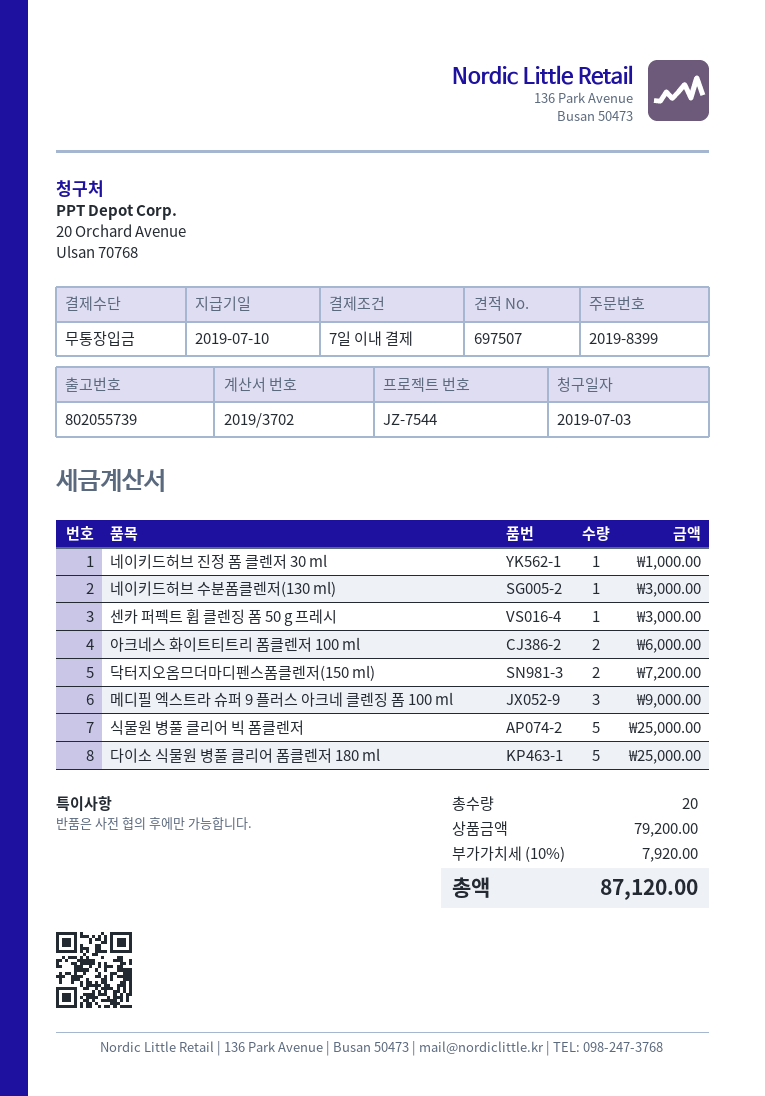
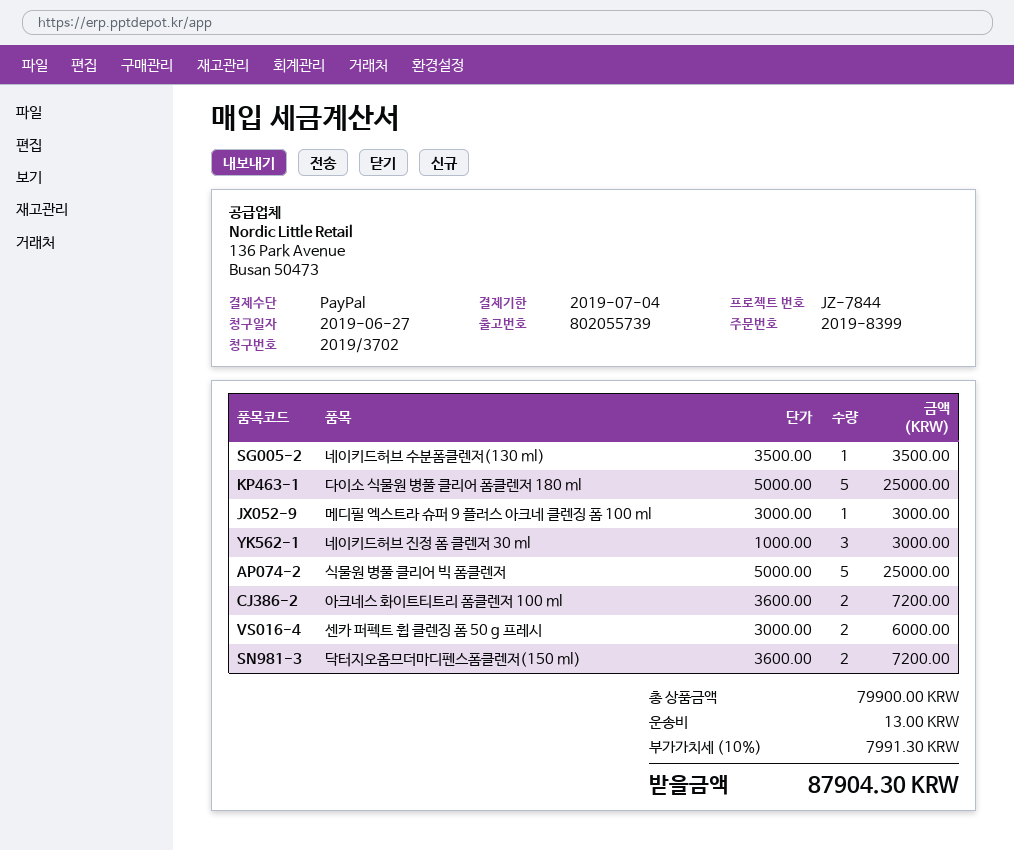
invoice date: 2019-07-03 -> 2019-06-27
due date: 2019-07-10 -> 2019-07-04
reference: JZ-7544 -> JZ-7844
payment method: bank transfer -> PayPal
네이키드허브 진정 폼 클렌저 30 ml: 1 for 1000.00 -> 3 for 3000.00
네이키드허브 수분폼클렌저(130 ml): 1 for 3000.00 -> 1 for 3500.00
센카 퍼펙트 휩 클렌징 폼 50 g 프레시: 1 for 3000.00 -> 2 for 6000.00
아크네스 화이트티트리 폼클렌저 100 ml: 2 for 6000.00 -> 2 for 7200.00
메디필 엑스트라 슈퍼 9 플러스 아크네 클렌징 폼 100 ml: 3 for 9000.00 -> 1 for 3000.00
subtotal: 79200.00 -> 79900.00
shipping: none -> 13.00
tax: 10% = 7920.00 -> 10% = 7991.30
total: 87120.00 -> 87904.30

